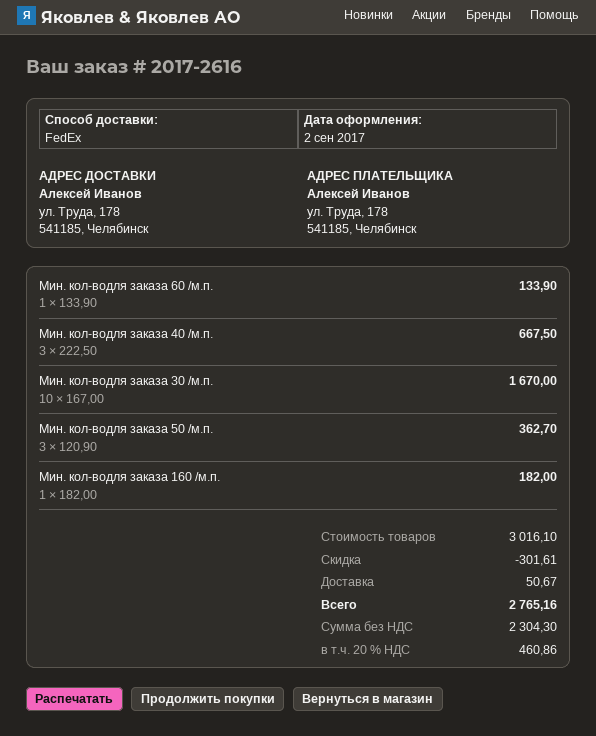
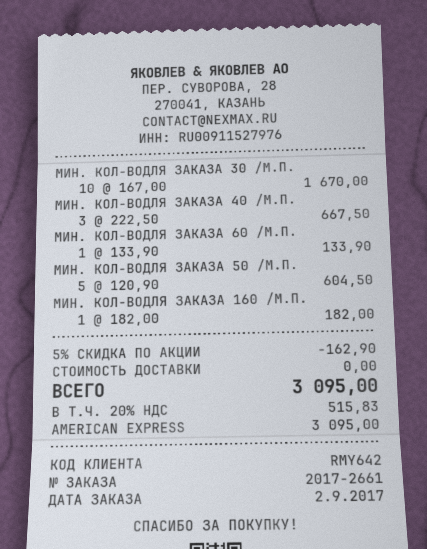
order number: 2017-2616 -> 2017-2661
Мин. кол-водля заказа 50 /м.п.: 3 x 120.90 = 362.70 -> 5 x 120.90 = 604.50
discount: 301.61 -> 162.90
shipping: 50.67 -> 0.00
tax: 20% = 460.86 -> 20% = 515.83
total: 2765.16 -> 3095.00

